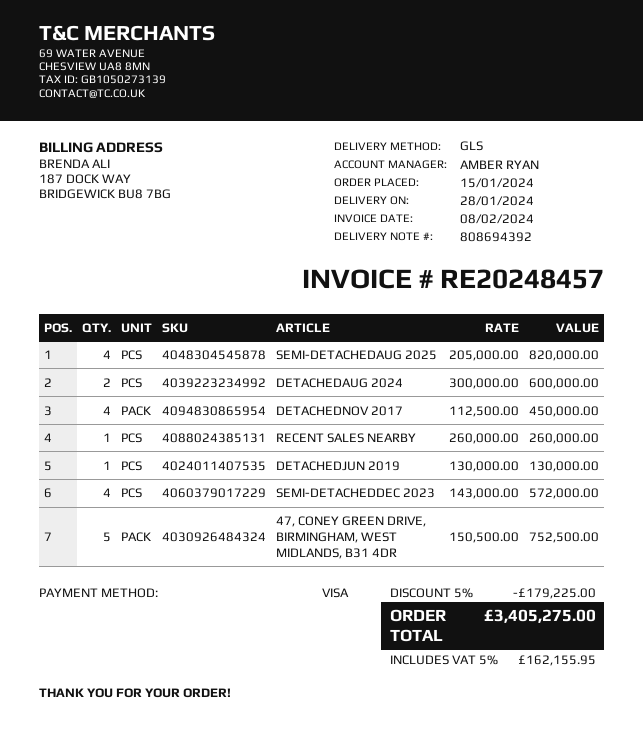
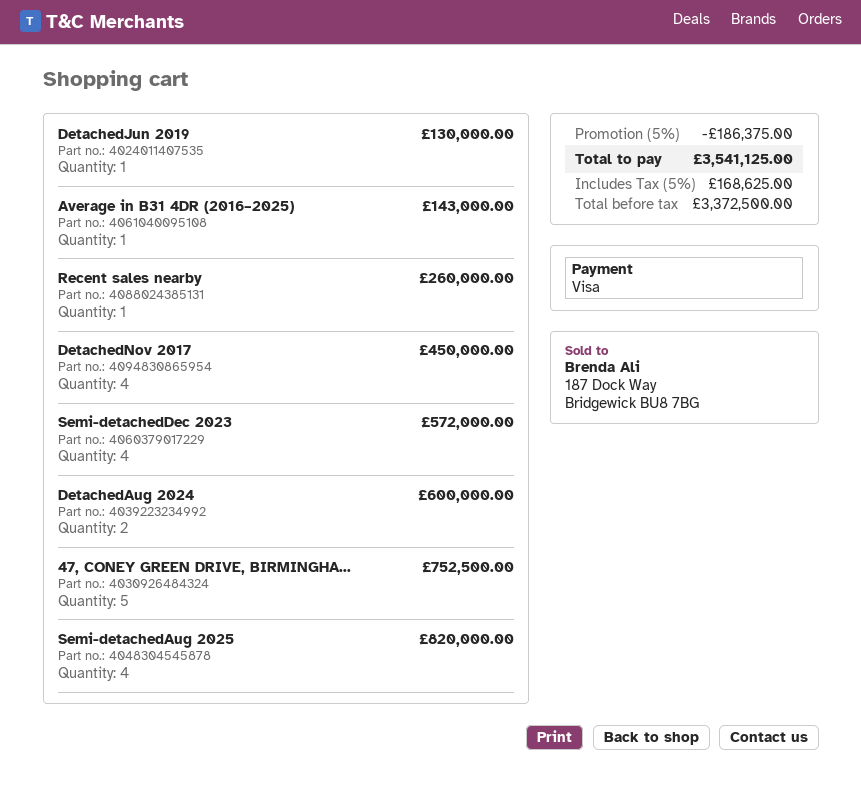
Average in B31 4DR (2016–2025): none -> 1 for 143000.00
discount: 5% = 179225.00 -> 5% = 186375.00
tax: 5% = 162155.95 -> 5% = 168625.00
total: 3405275.00 -> 3541125.00

